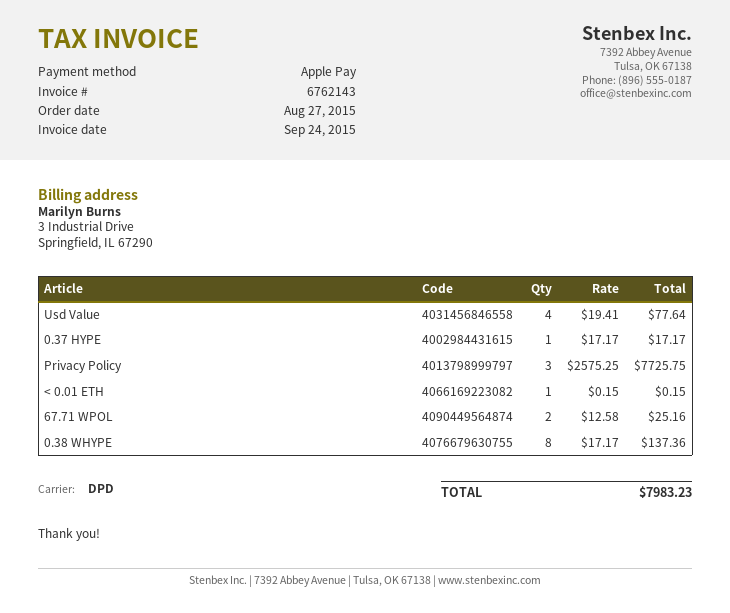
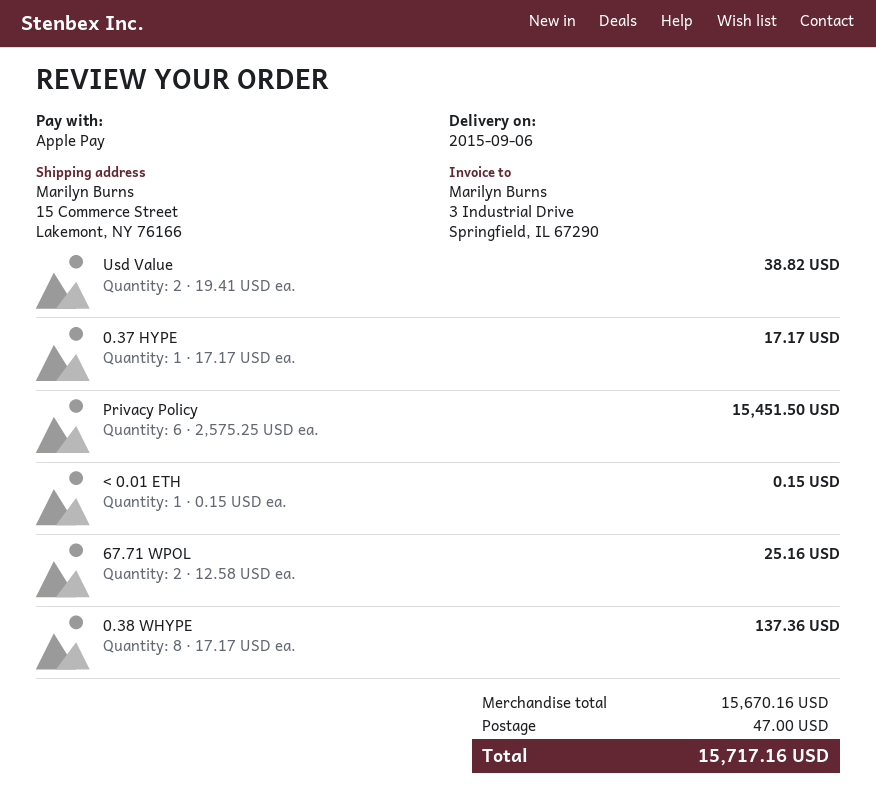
Usd Value: 4 x 19.41 = 77.64 -> 2 x 19.41 = 38.82
Privacy Policy: 3 x 2575.25 = 7725.75 -> 6 x 2575.25 = 15451.50
shipping: none -> 47.00
total: 7983.23 -> 15717.16

